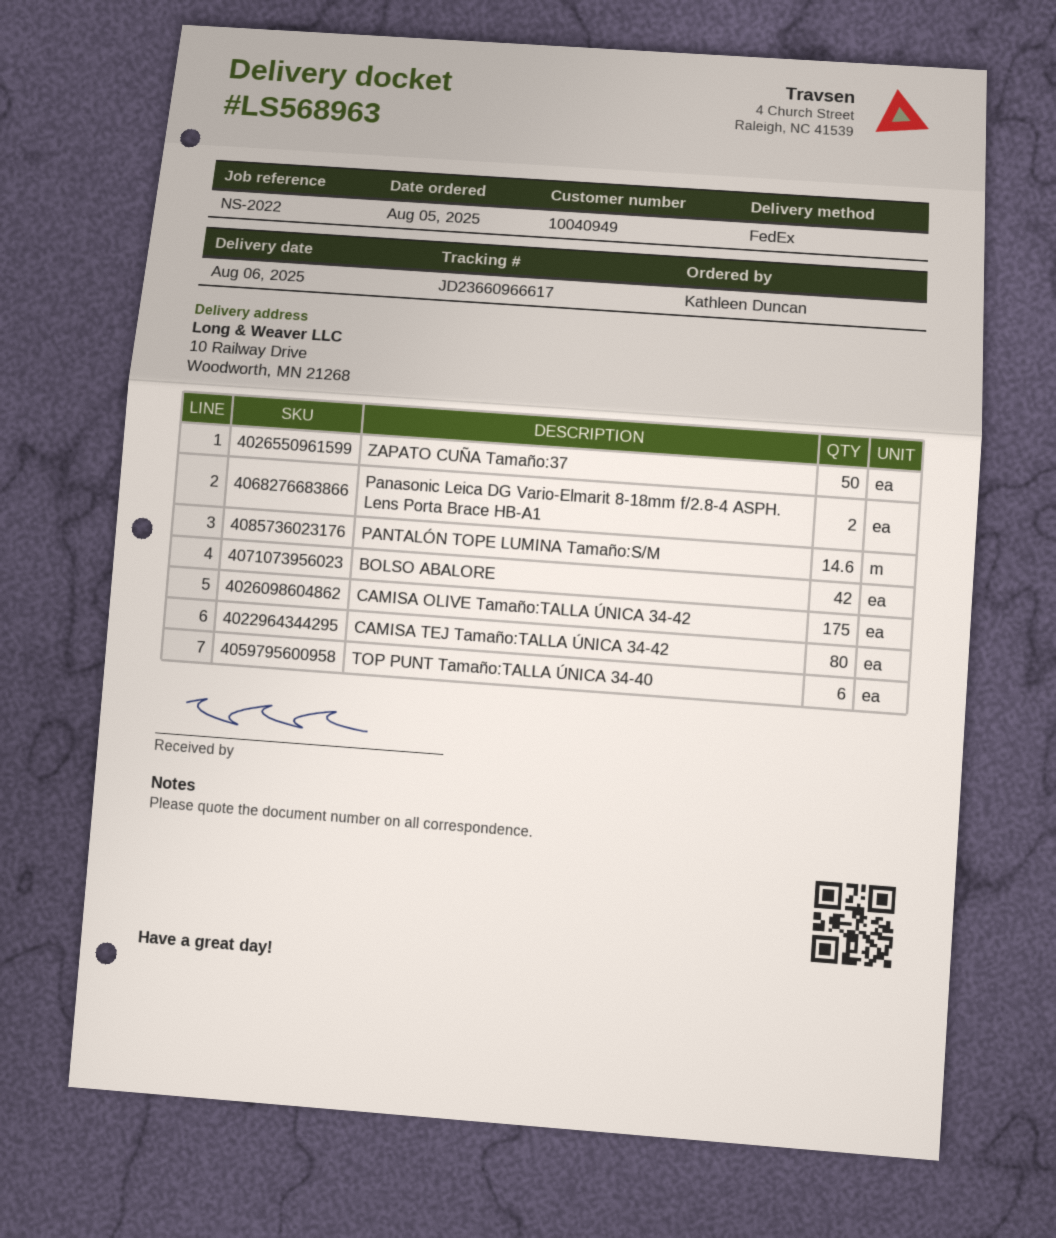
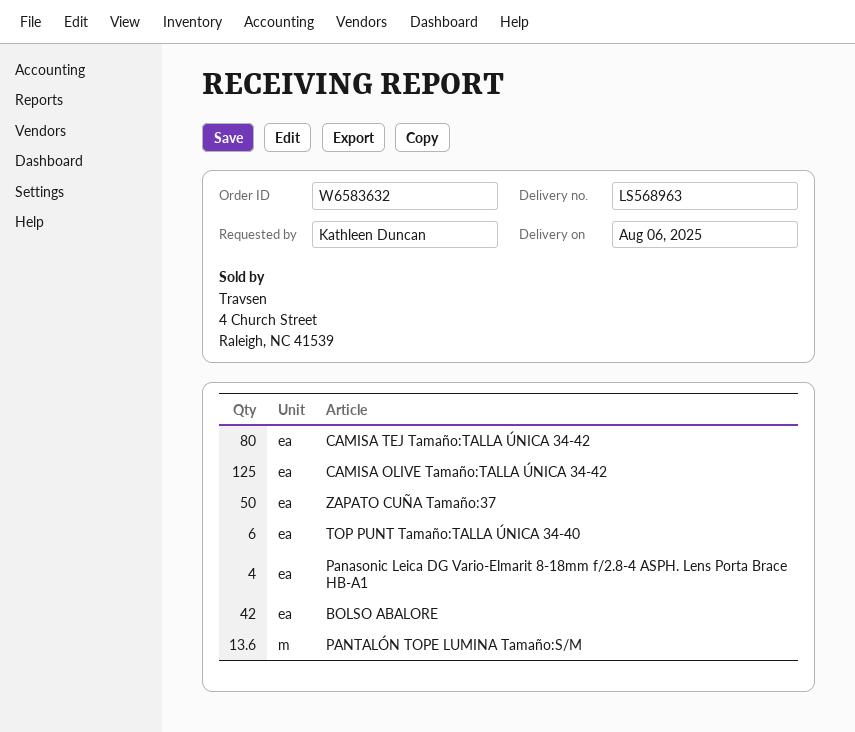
Panasonic Leica DG Vario-Elmarit 8-18mm f/2.8-4 ASPH. Lens Porta Brace HB-A1: 2 -> 4
PANTALÓN TOPE LUMINA Tamaño:S/M: 14.6 -> 13.6
CAMISA OLIVE Tamaño:TALLA ÚNICA 34-42: 175 -> 125

